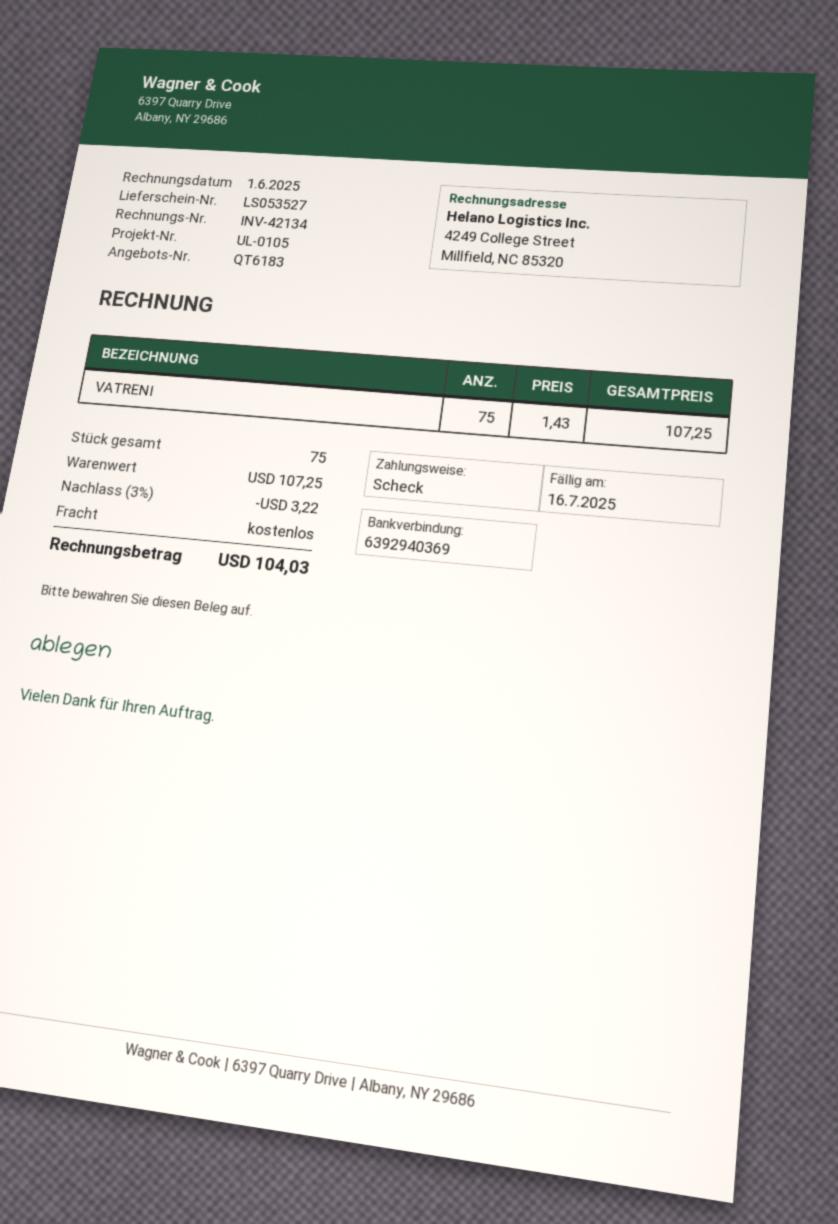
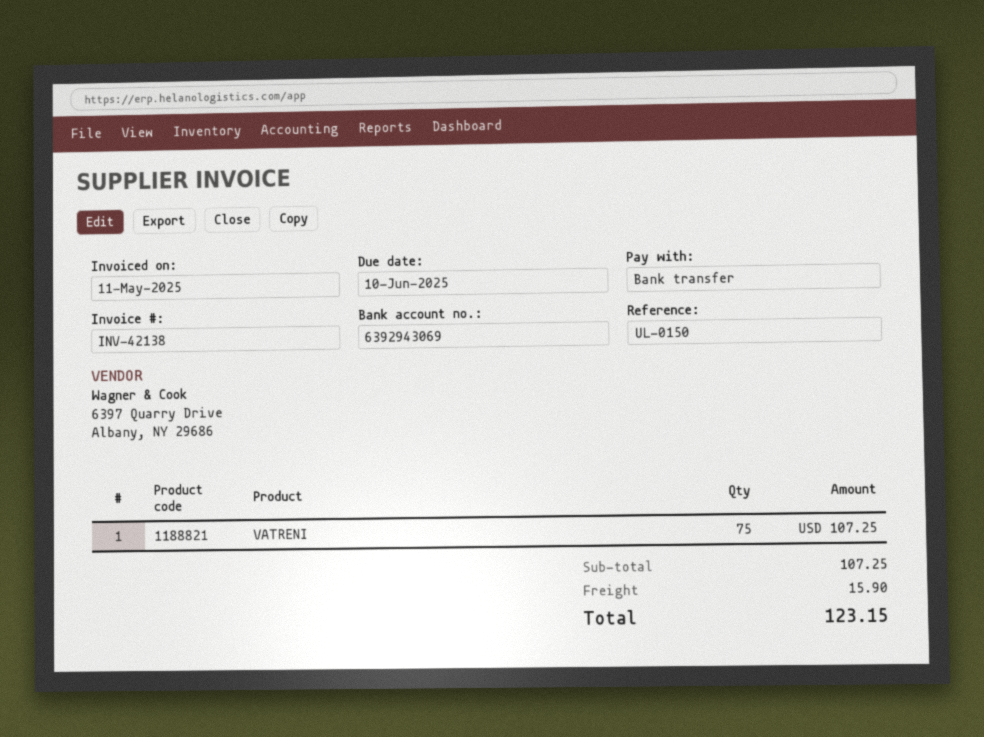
invoice number: INV-42134 -> INV-42138
invoice date: 2025-06-01 -> 2025-05-11
due date: 2025-07-16 -> 2025-06-10
reference: UL-0105 -> UL-0150
payment method: cheque -> bank transfer
bank account: 6392940369 -> 6392943069
discount: 3% = 3.22 -> none
shipping: 0.00 -> 15.90
total: 104.03 -> 123.15

